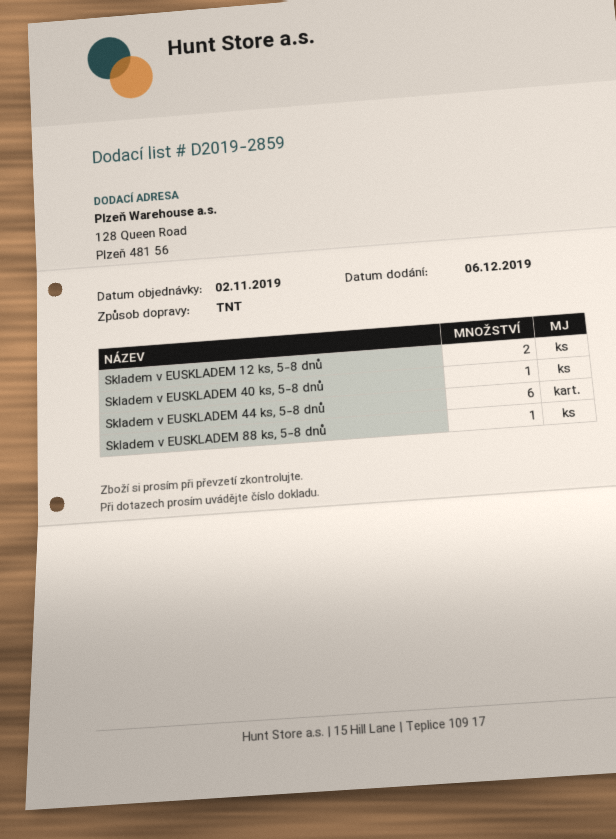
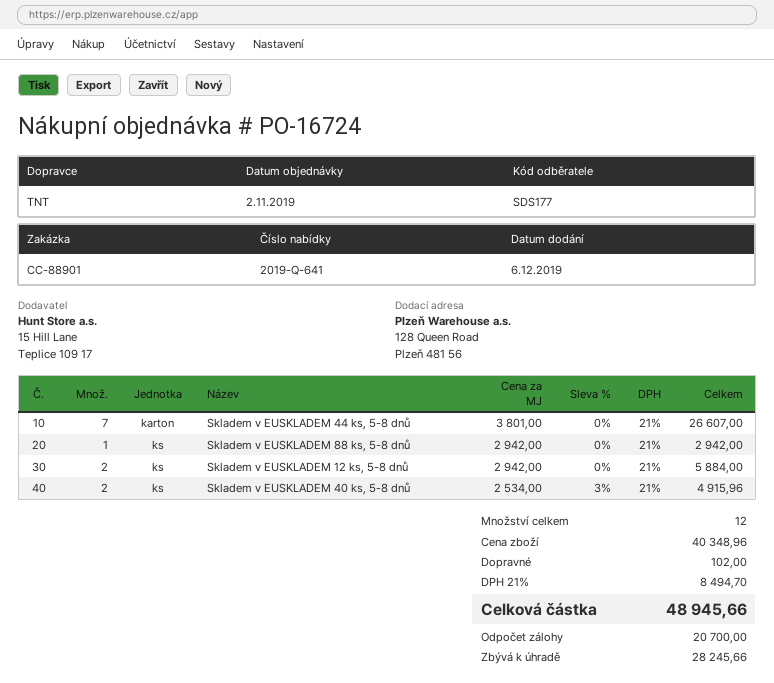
Skladem v EUSKLADEM 40 ks, 5-8 dnů: 1 -> 2
Skladem v EUSKLADEM 44 ks, 5-8 dnů: 6 -> 7

